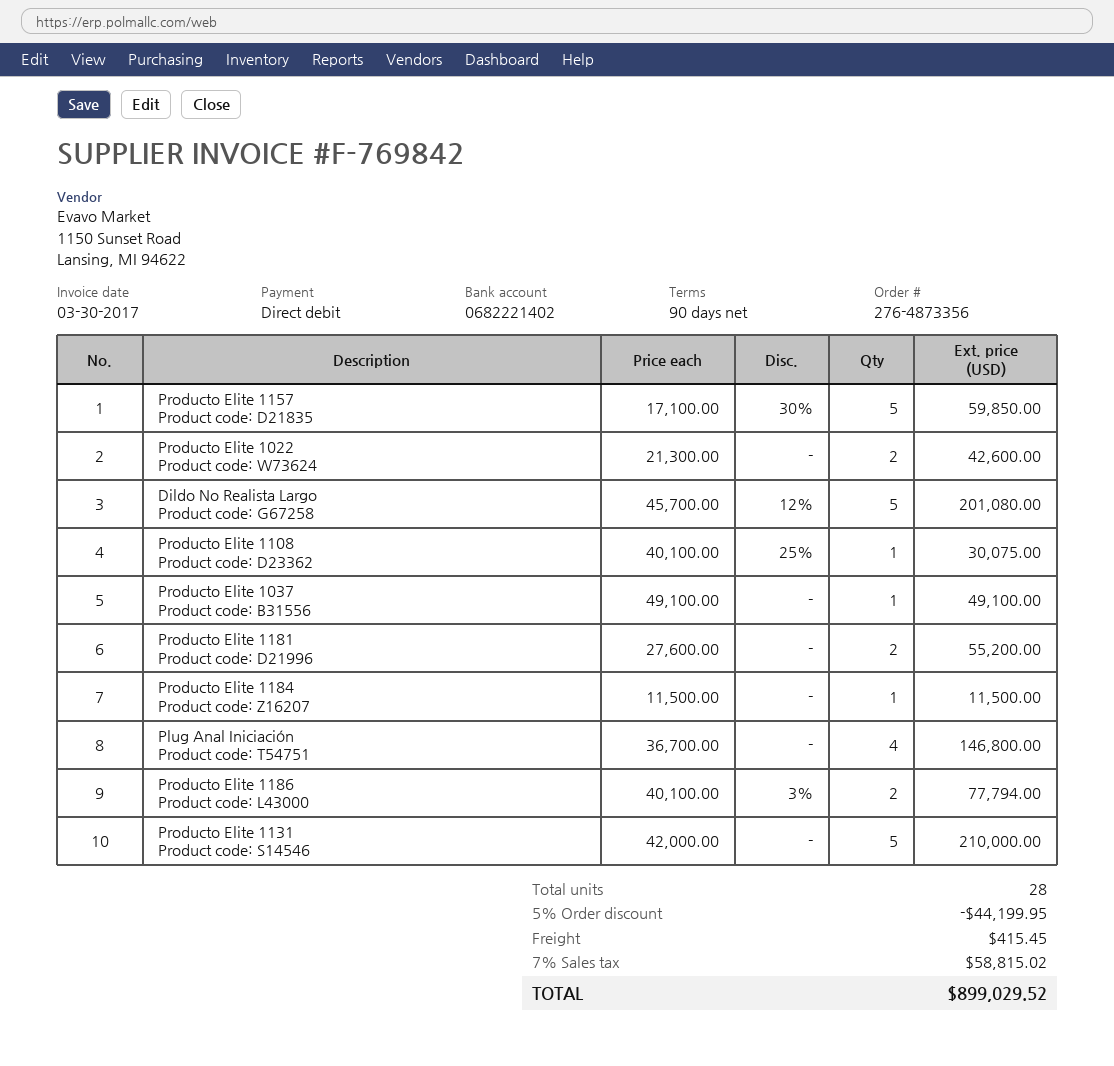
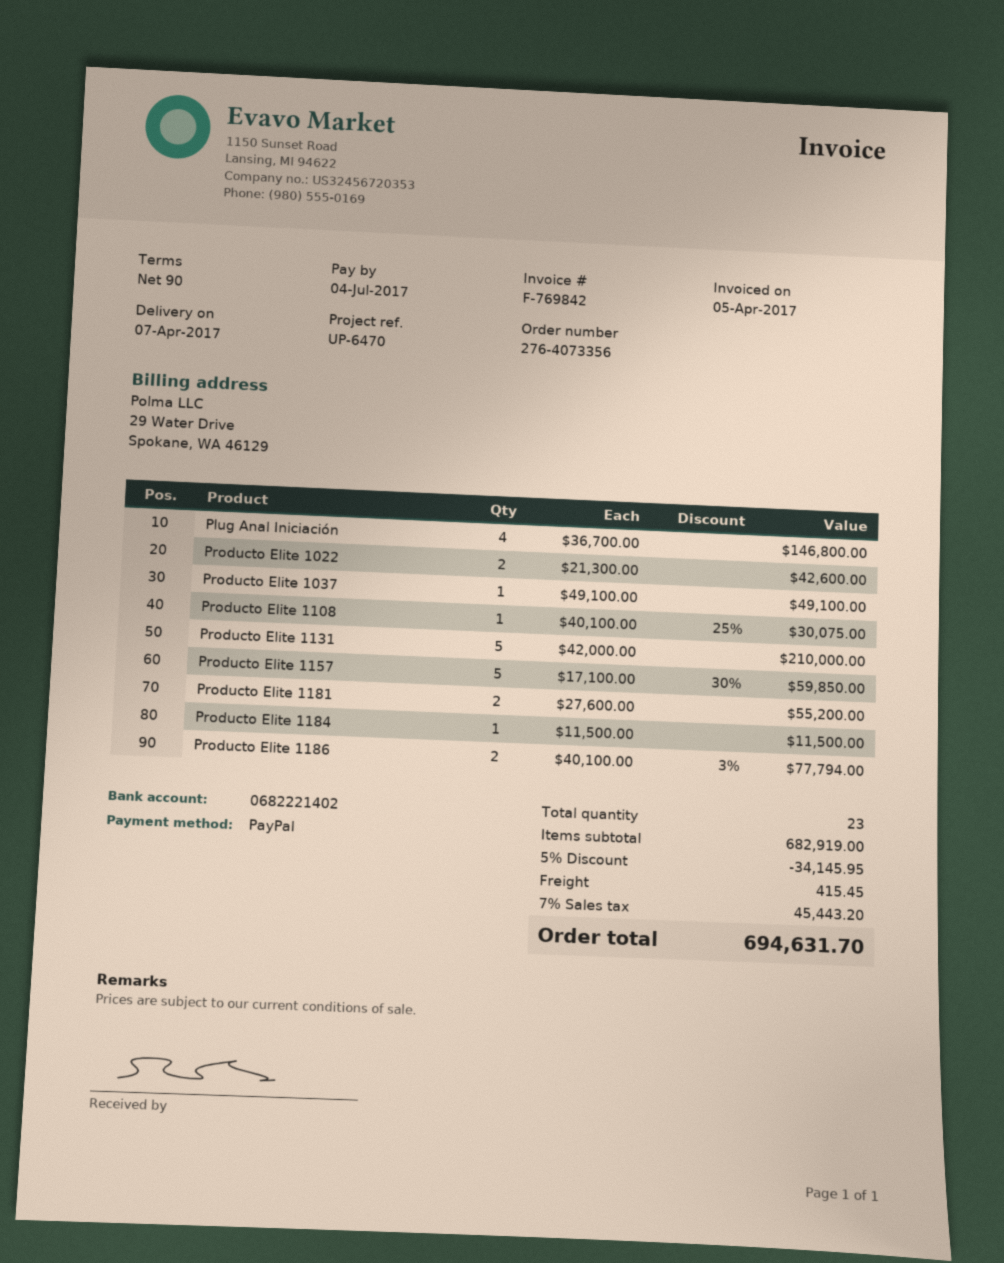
order number: 276-4873356 -> 276-4073356
invoice date: 2017-03-30 -> 2017-04-05
payment method: direct debit -> PayPal
Dildo No Realista Largo: 5 x 45700.00 - 12% = 201080.00 -> none
total quantity: 28 -> 23
discount: 5% = 44199.95 -> 5% = 34145.95
tax: 7% = 58815.02 -> 7% = 45443.20
total: 899029.52 -> 694631.70

